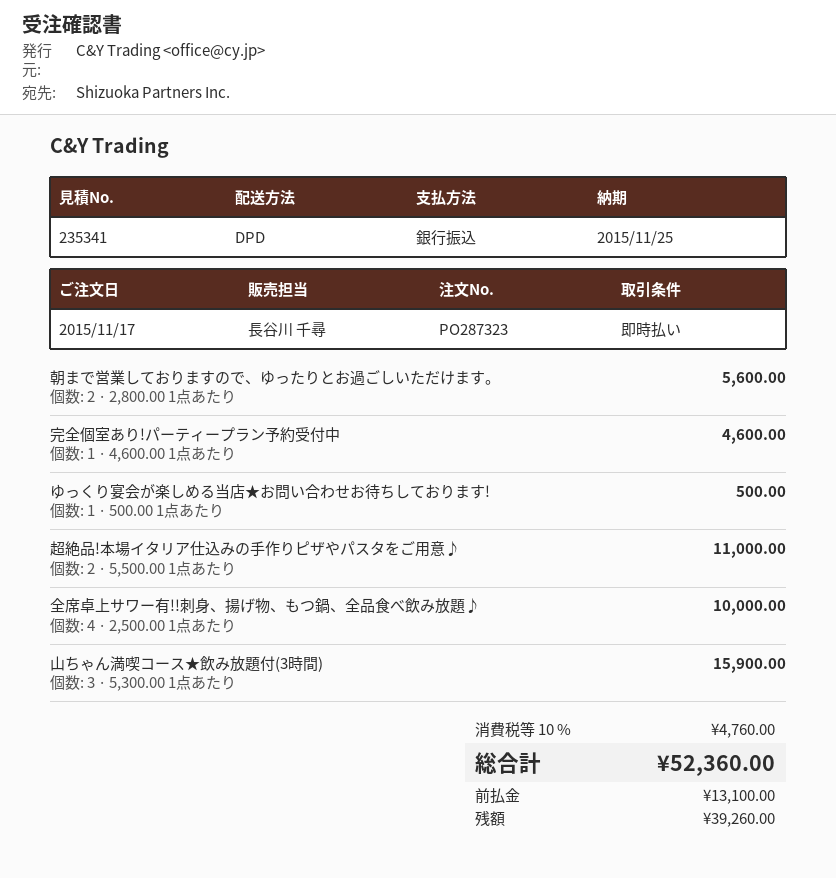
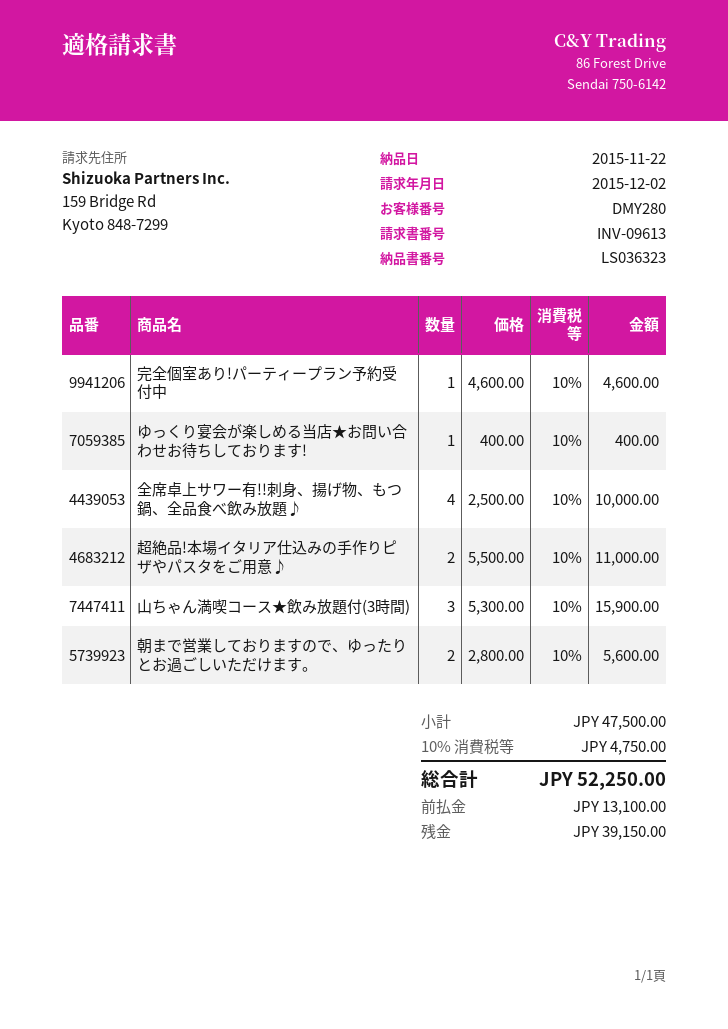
delivery date: 2015-11-25 -> 2015-11-22
ゆっくり宴会が楽しめる当店★お問い合わせお待ちしております!: 1 x 500.00 = 500.00 -> 1 x 400.00 = 400.00
tax: 10% = 4760.00 -> 10% = 4750.00
total: 52360.00 -> 52250.00
balance: 39260.00 -> 39150.00

